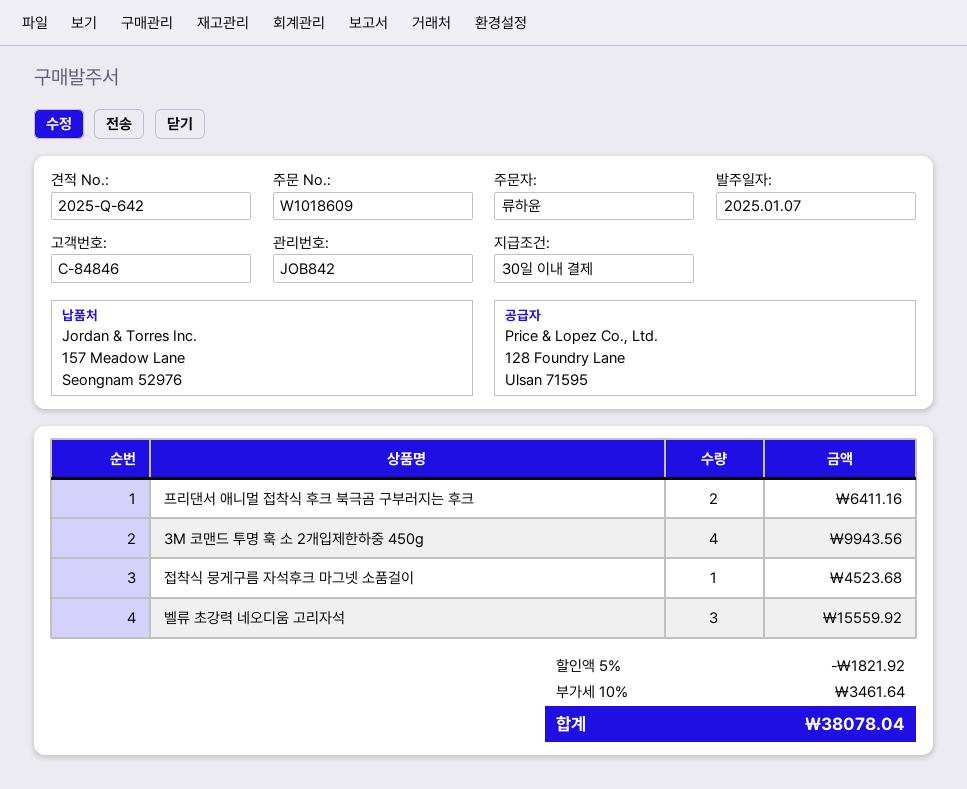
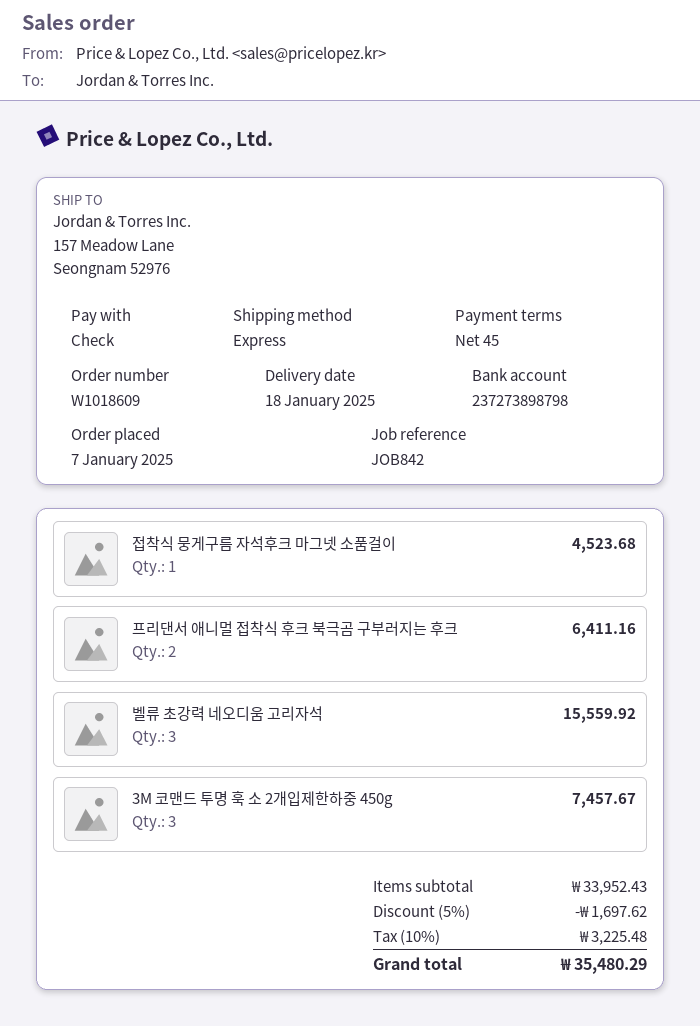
payment terms: 30 days -> 45 days
3M 코맨드 투명 훅 소 2개입제한하중 450g: 4 for 9943.56 -> 3 for 7457.67
discount: 5% = 1821.92 -> 5% = 1697.62
tax: 10% = 3461.64 -> 10% = 3225.48
total: 38078.04 -> 35480.29

